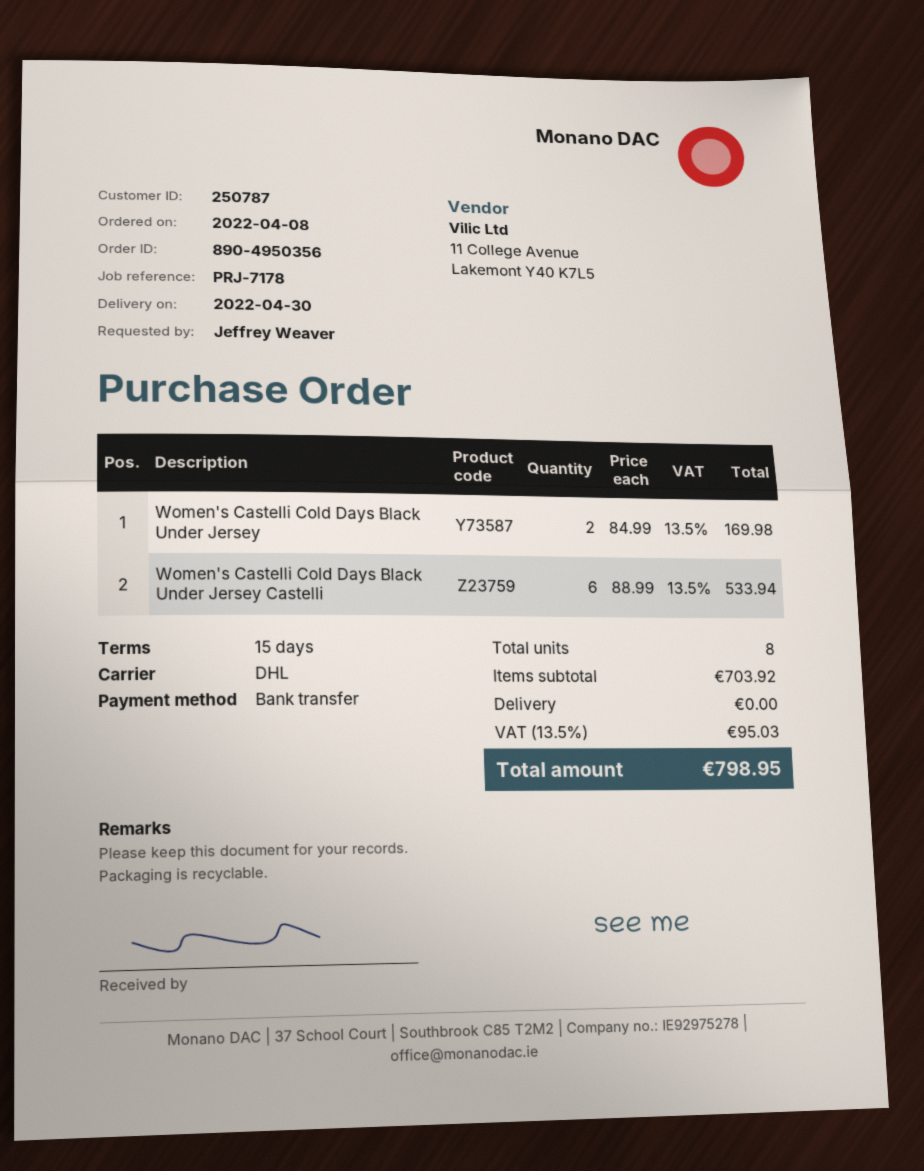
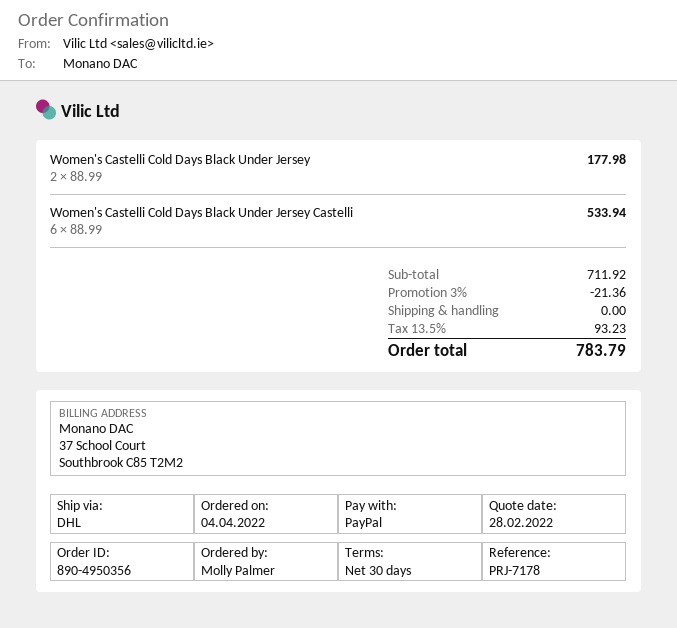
order date: 2022-04-08 -> 2022-04-04
payment terms: 15 days -> 30 days
ordered by: Jeffrey Weaver -> Molly Palmer
payment method: bank transfer -> PayPal
Women's Castelli Cold Days Black Under Jersey: 2 x 84.99 = 169.98 -> 2 x 88.99 = 177.98
subtotal: 703.92 -> 711.92
discount: none -> 3% = 21.36
tax: 13.5% = 95.03 -> 13.5% = 93.23
total: 798.95 -> 783.79

